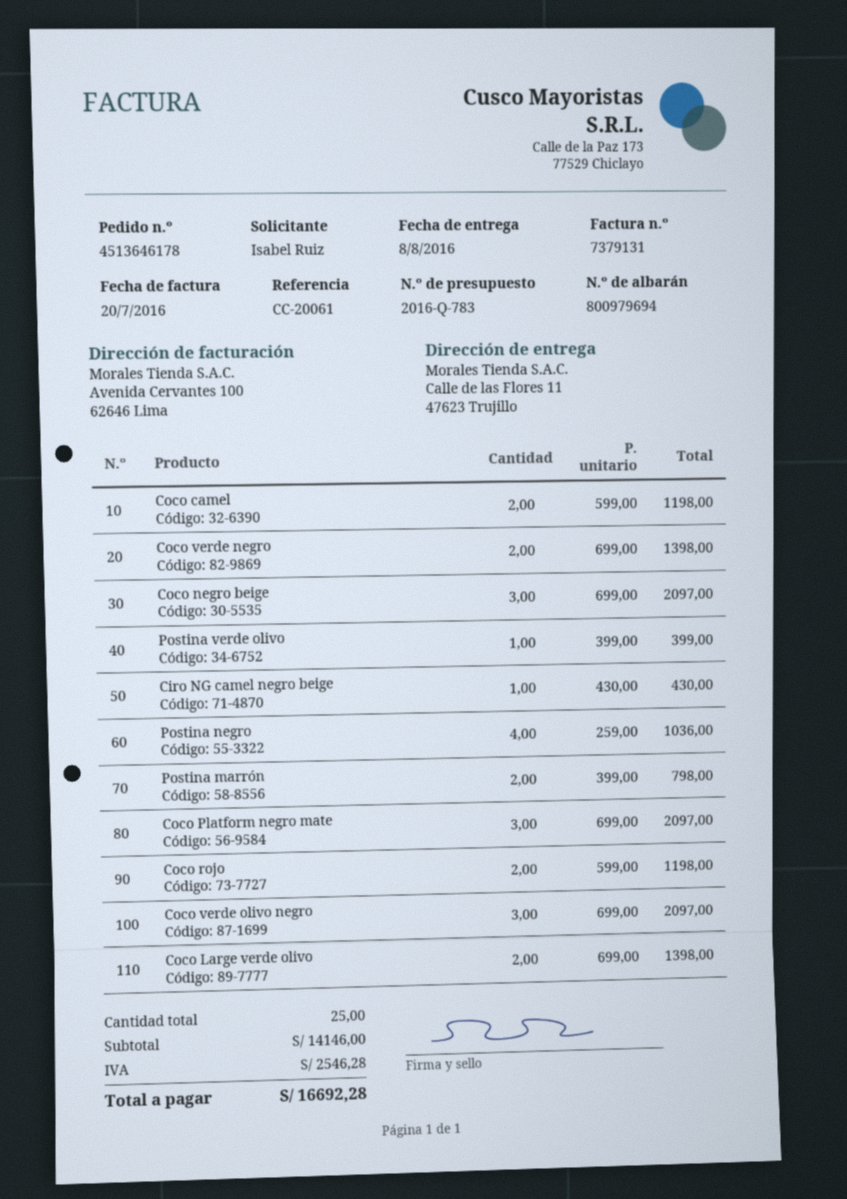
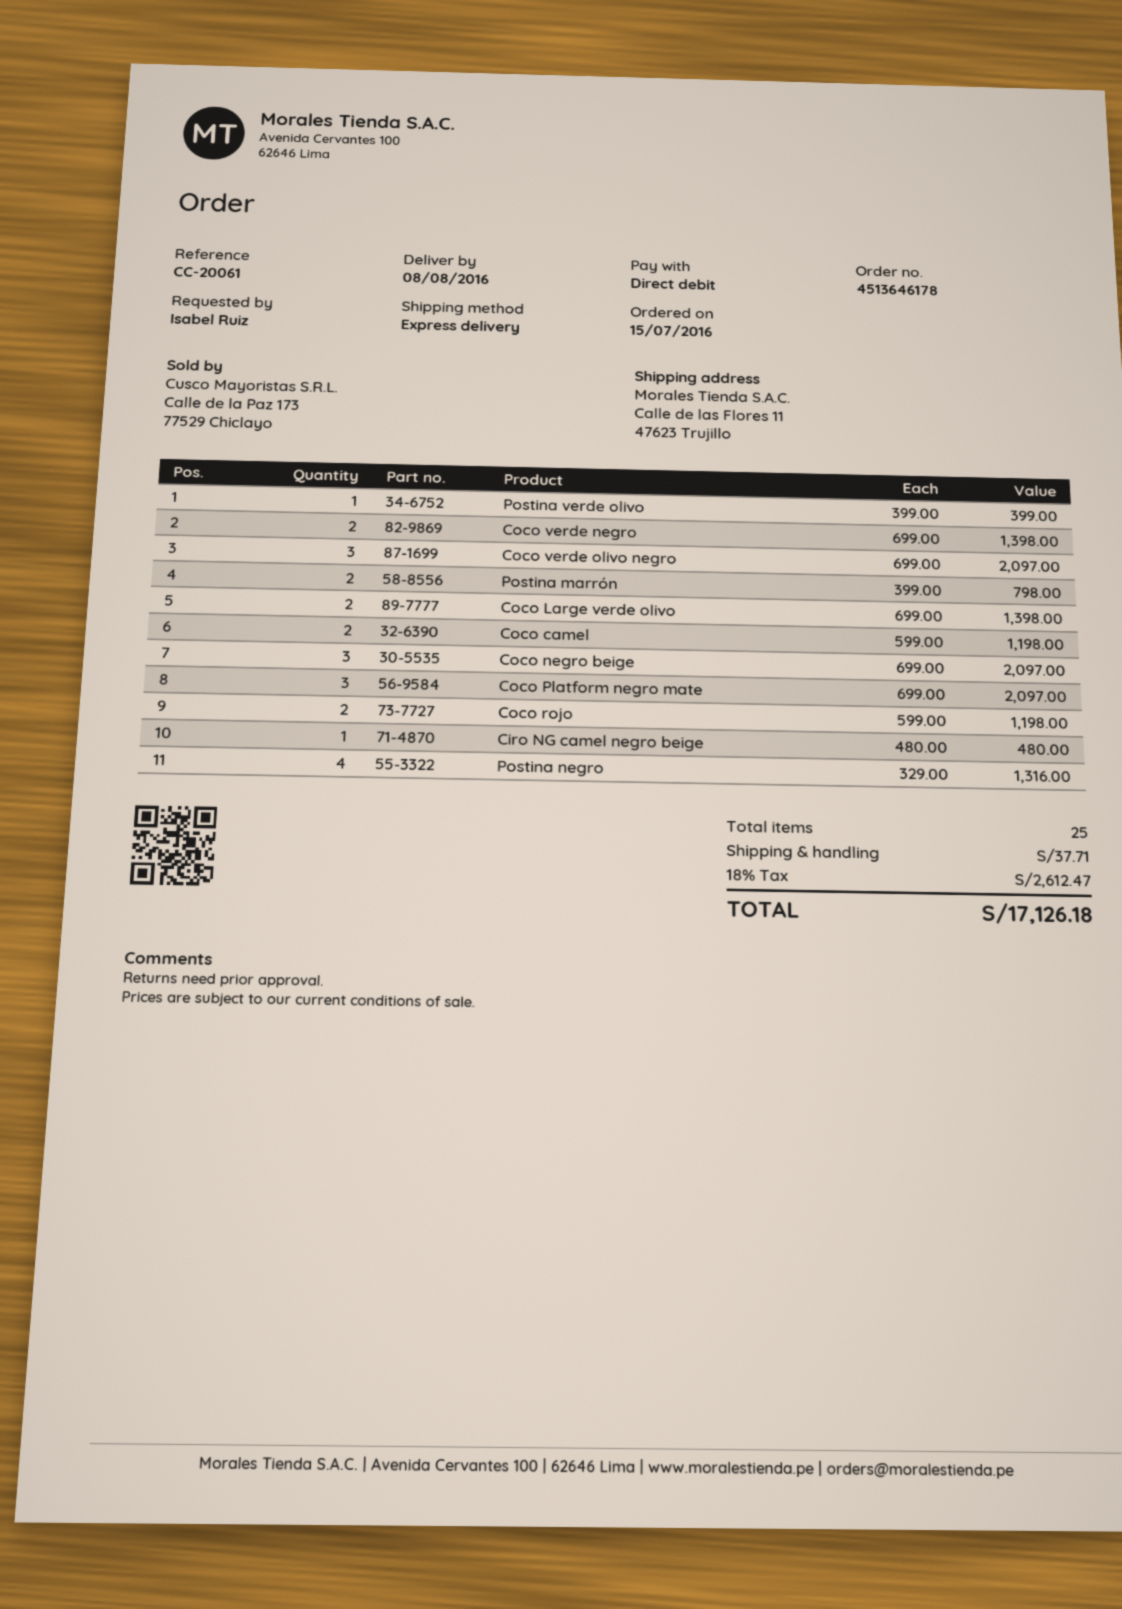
Ciro NG camel negro beige: 1 x 430.00 = 430.00 -> 1 x 480.00 = 480.00
Postina negro: 4 x 259.00 = 1036.00 -> 4 x 329.00 = 1316.00
shipping: none -> 37.71
tax: 2546.28 -> 2612.47
total: 16692.28 -> 17126.18

